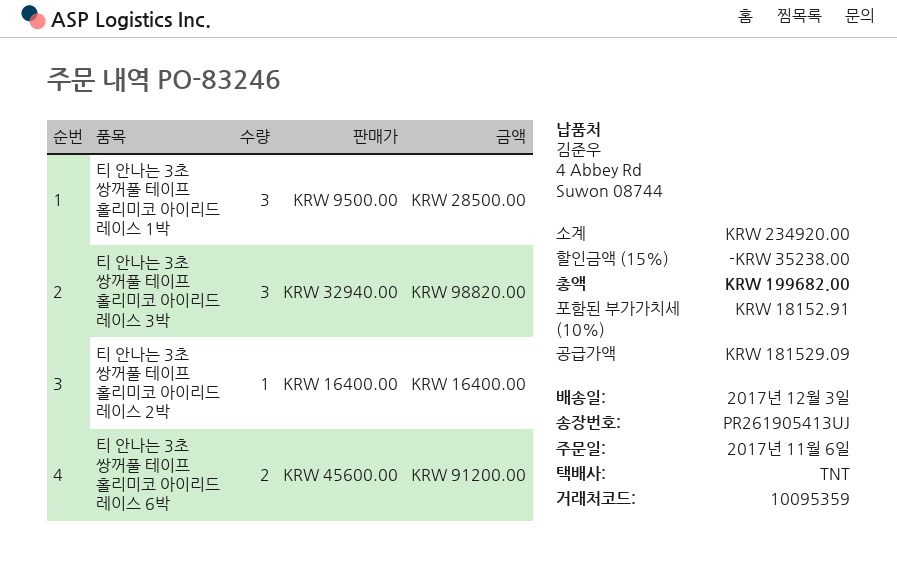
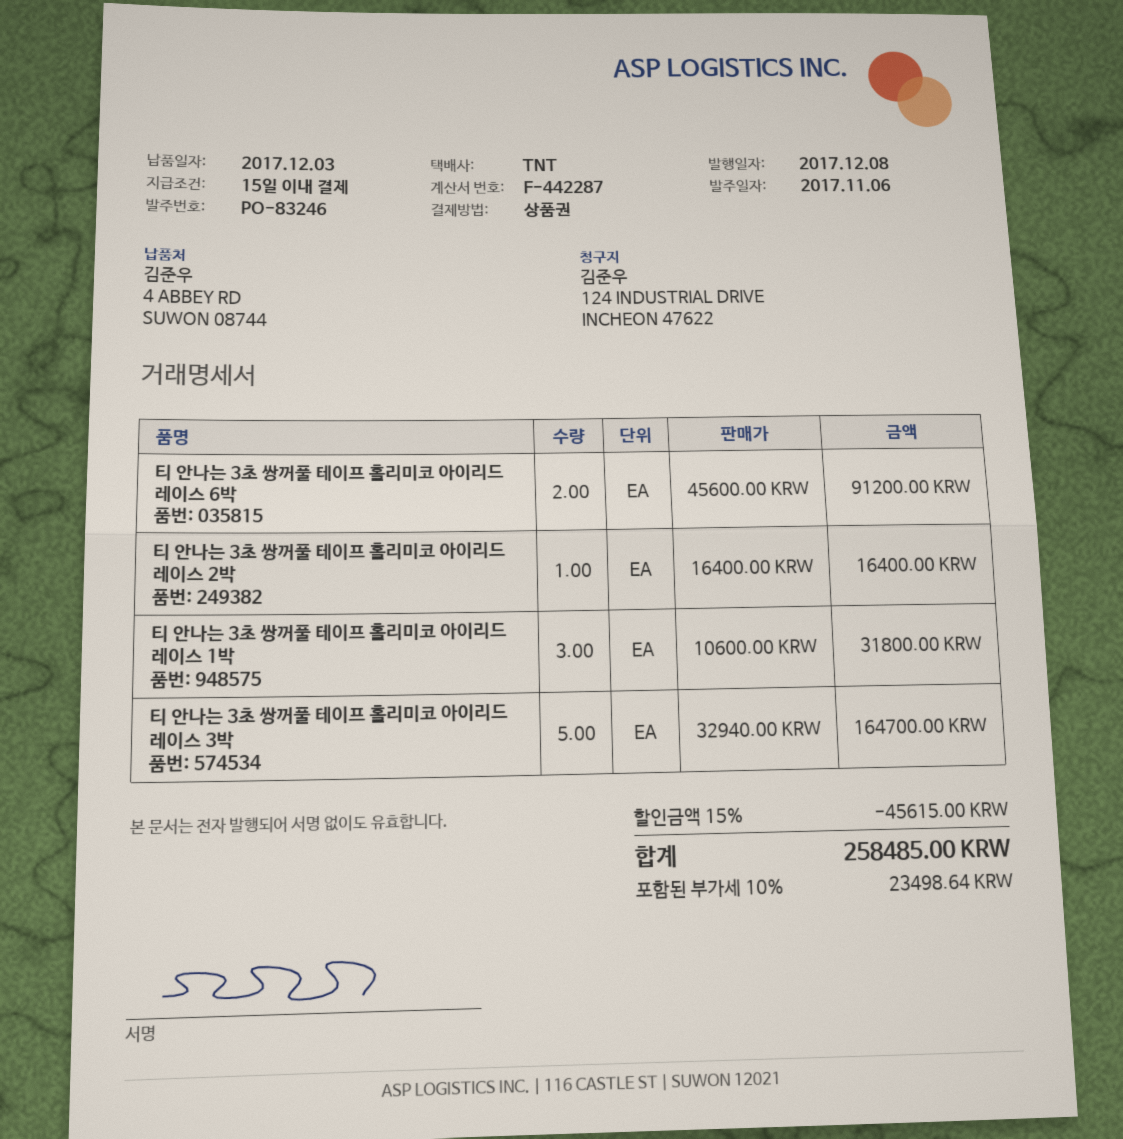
티 안나는 3초 쌍꺼풀 테이프 홀리미코 아이리드 레이스 1박: 3 x 9500.00 = 28500.00 -> 3 x 10600.00 = 31800.00
티 안나는 3초 쌍꺼풀 테이프 홀리미코 아이리드 레이스 3박: 3 x 32940.00 = 98820.00 -> 5 x 32940.00 = 164700.00
discount: 15% = 35238.00 -> 15% = 45615.00
tax: 10% = 18152.91 -> 10% = 23498.64
total: 199682.00 -> 258485.00

